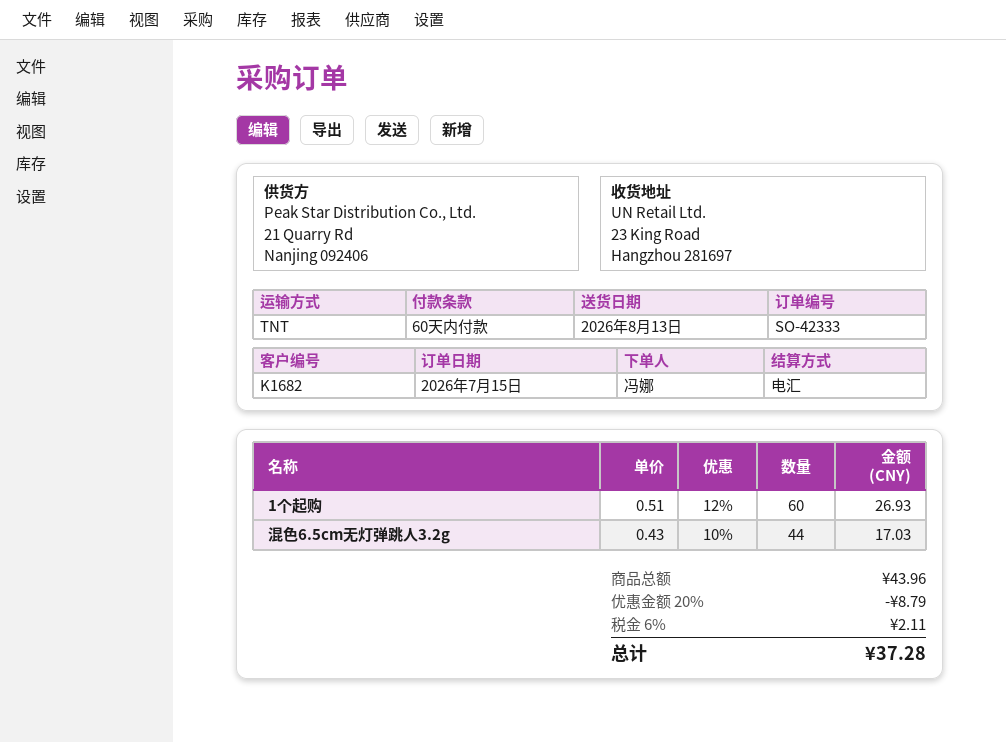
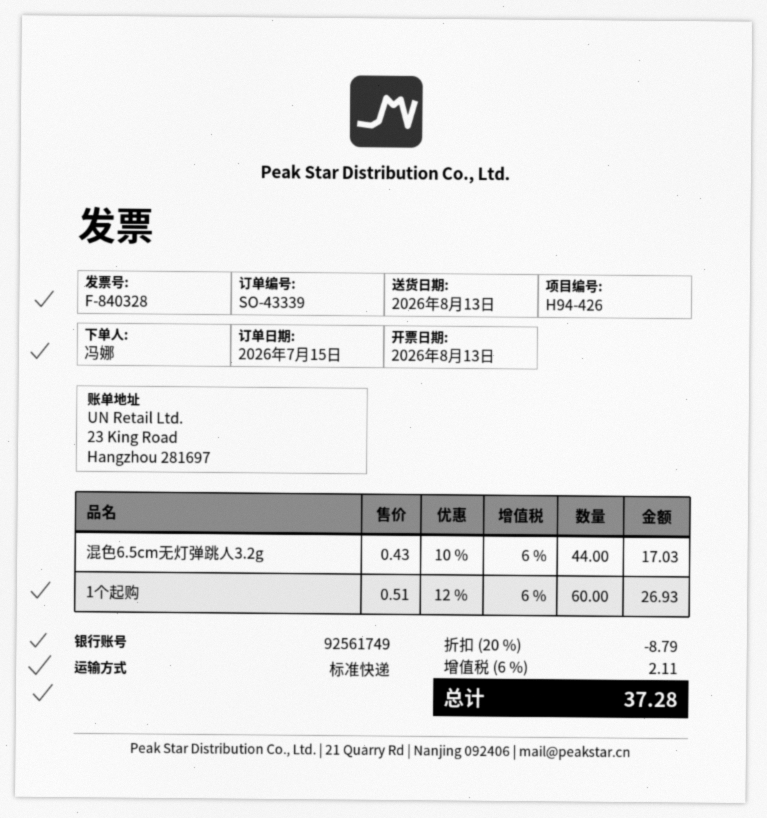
order number: SO-42333 -> SO-43339
shipping method: TNT -> standard

